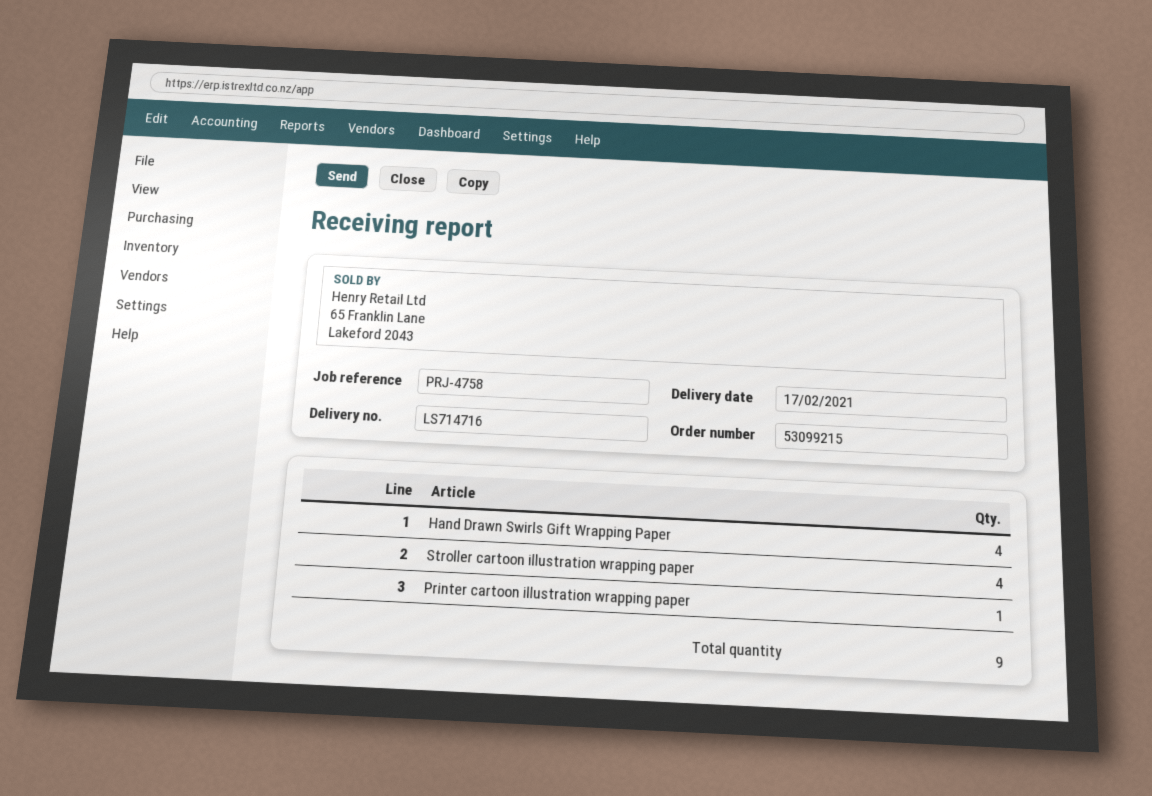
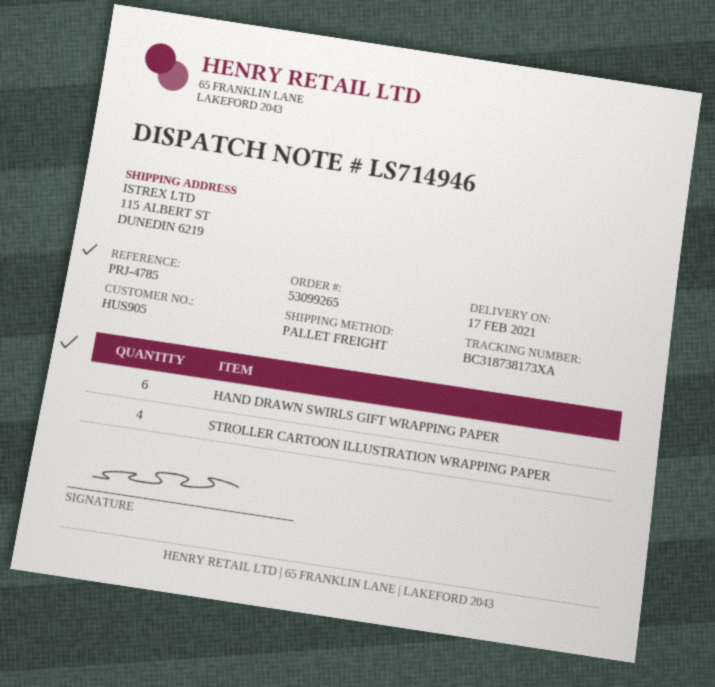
order number: 53099215 -> 53099265
delivery note number: LS714716 -> LS714946
reference: PRJ-4758 -> PRJ-4785
Hand Drawn Swirls Gift Wrapping Paper: 4 -> 6
Printer cartoon illustration wrapping paper: 1 -> none

